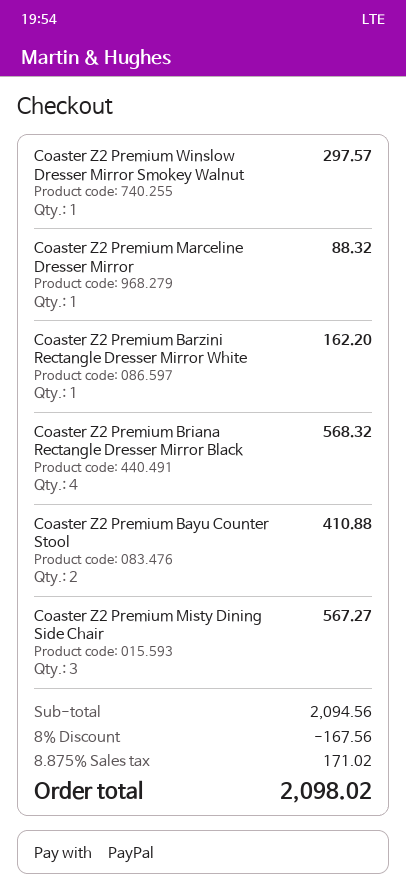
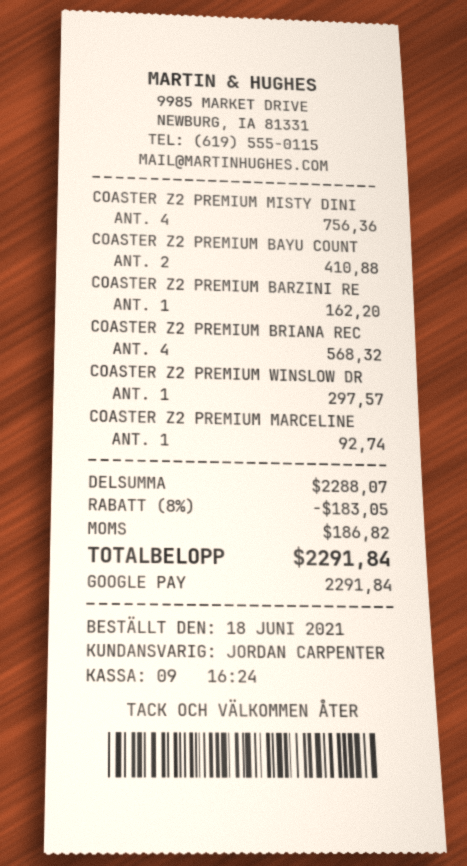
payment method: PayPal -> Google Pay
Coaster Z2 Premium Marceline Dresser Mirror: 1 for 88.32 -> 1 for 92.74
Coaster Z2 Premium Misty Dining Side Chair: 3 for 567.27 -> 4 for 756.36
subtotal: 2094.56 -> 2288.07
discount: 8% = 167.56 -> 8% = 183.05
tax: 171.02 -> 186.82
total: 2098.02 -> 2291.84

